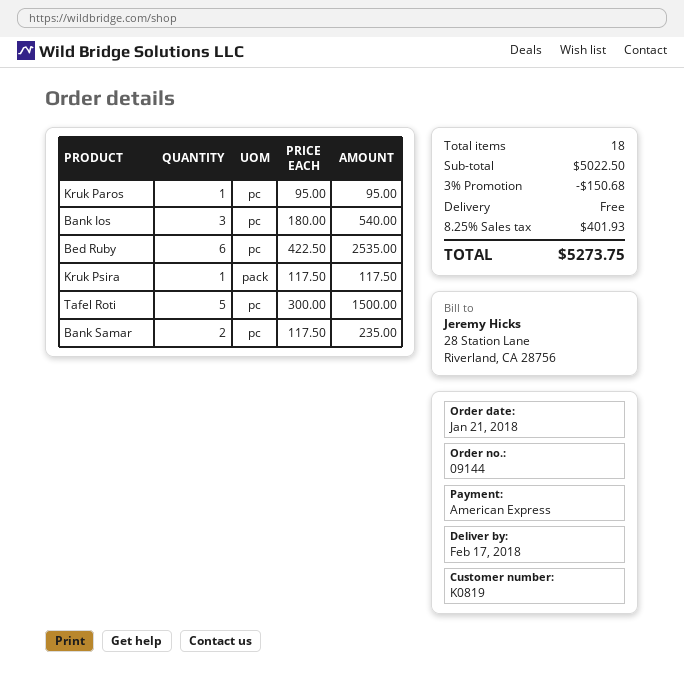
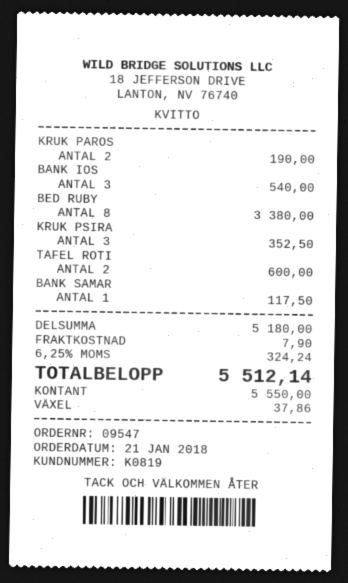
order number: 09144 -> 09547
payment method: American Express -> cash
Kruk Paros: 1 for 95.00 -> 2 for 190.00
Bed Ruby: 6 for 2535.00 -> 8 for 3380.00
Kruk Psira: 1 for 117.50 -> 3 for 352.50
Tafel Roti: 5 for 1500.00 -> 2 for 600.00
Bank Samar: 2 for 235.00 -> 1 for 117.50
subtotal: 5022.50 -> 5180.00
discount: 3% = 150.68 -> none
shipping: 0.00 -> 7.90
tax: 8.25% = 401.93 -> 6.25% = 324.24
total: 5273.75 -> 5512.14

